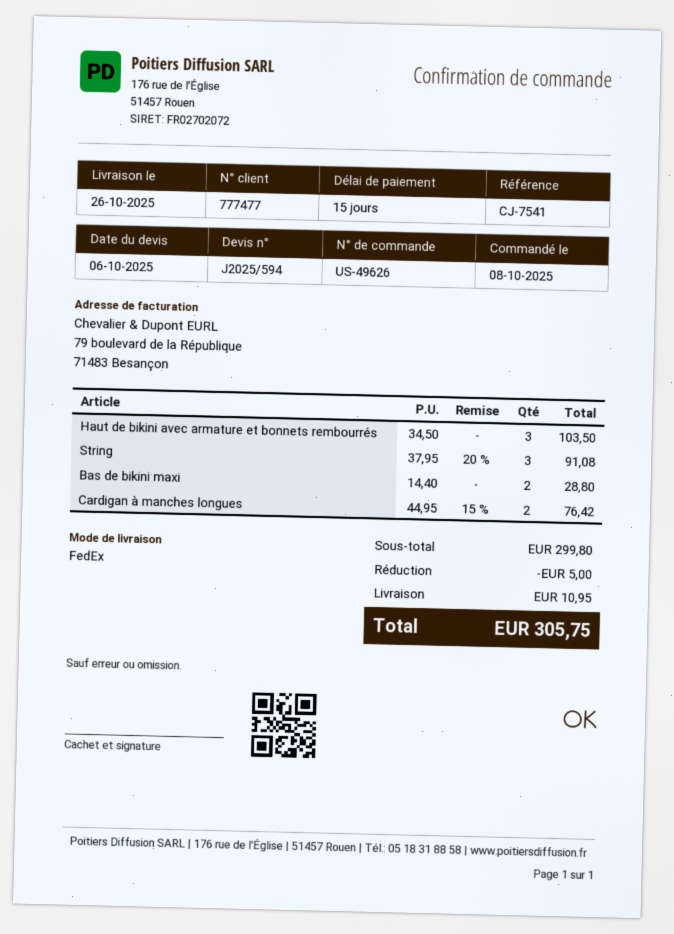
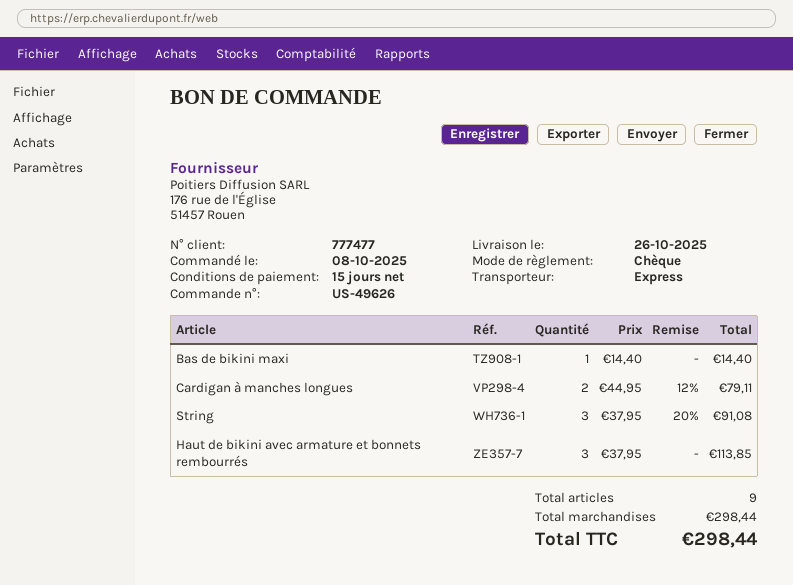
shipping method: FedEx -> express
Haut de bikini avec armature et bonnets rembourrés: 3 x 34.50 = 103.50 -> 3 x 37.95 = 113.85
Bas de bikini maxi: 2 x 14.40 = 28.80 -> 1 x 14.40 = 14.40
Cardigan à manches longues: 2 x 44.95 - 15% = 76.42 -> 2 x 44.95 - 12% = 79.11
subtotal: 299.80 -> 298.44
discount: 5.00 -> none
shipping: 10.95 -> none
total: 305.75 -> 298.44

